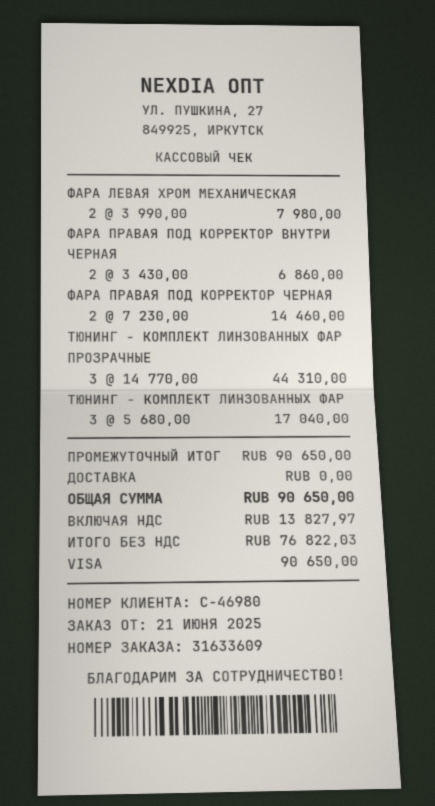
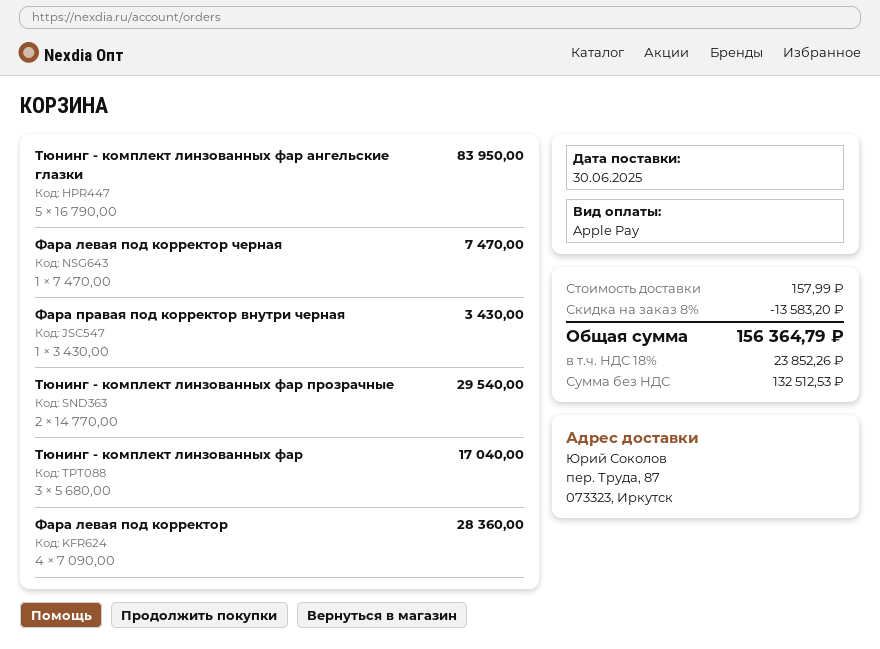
payment method: Visa -> Apple Pay
ФАРА ЛЕВАЯ ХРОМ МЕХАНИЧЕСКАЯ: 2 x 3990.00 = 7980.00 -> none
ФАРА ПРАВАЯ ПОД КОРРЕКТОР ВНУТРИ ЧЕРНАЯ: 2 x 3430.00 = 6860.00 -> 1 x 3430.00 = 3430.00
ФАРА ПРАВАЯ ПОД КОРРЕКТОР ЧЕРНАЯ: 2 x 7230.00 = 14460.00 -> none
ТЮНИНГ - КОМПЛЕКТ ЛИНЗОВАННЫХ ФАР ПРОЗРАЧНЫЕ: 3 x 14770.00 = 44310.00 -> 2 x 14770.00 = 29540.00
Тюнинг - комплект линзованных фар ангельские глазки: none -> 5 x 16790.00 = 83950.00
Фара левая под корректор черная: none -> 1 x 7470.00 = 7470.00
Фара левая под корректор: none -> 4 x 7090.00 = 28360.00
discount: none -> 8% = 13583.20
shipping: 0.00 -> 157.99
net: 76822.03 -> 132512.53
tax: 13827.97 -> 23852.26
total: 90650.00 -> 156364.79

